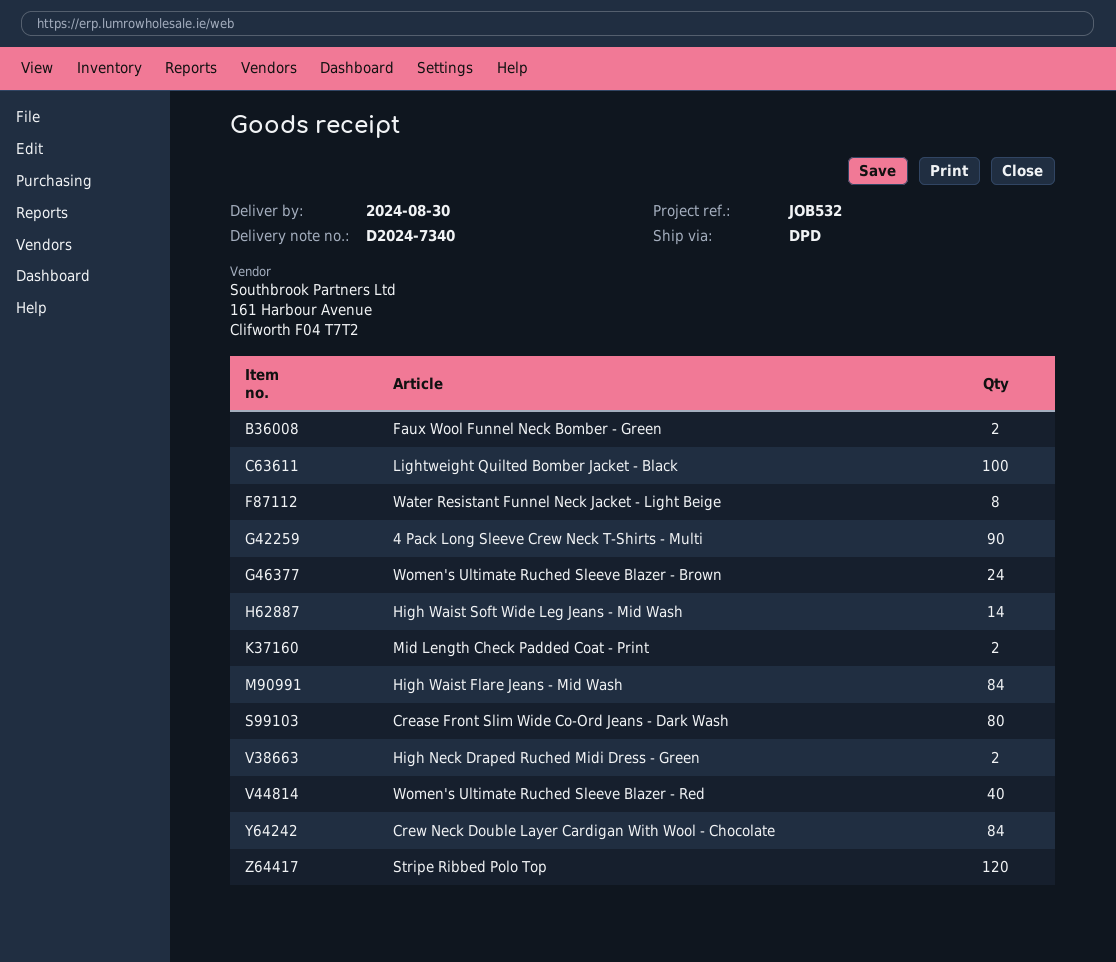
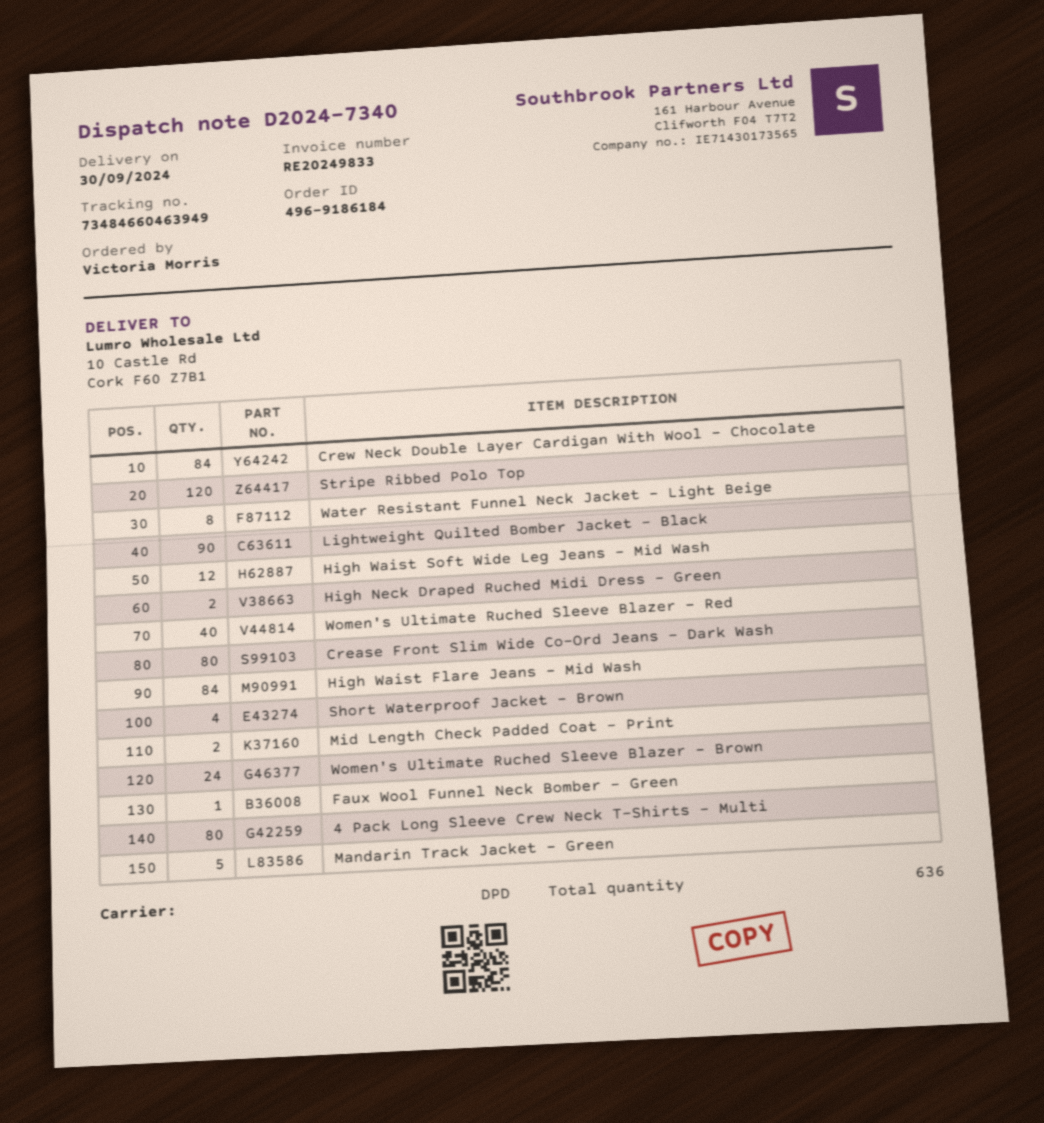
delivery date: 2024-08-30 -> 2024-09-30
Faux Wool Funnel Neck Bomber - Green: 2 -> 1
Lightweight Quilted Bomber Jacket - Black: 100 -> 90
4 Pack Long Sleeve Crew Neck T-Shirts - Multi: 90 -> 80
High Waist Soft Wide Leg Jeans - Mid Wash: 14 -> 12
Short Waterproof Jacket - Brown: none -> 4
Mandarin Track Jacket - Green: none -> 5

